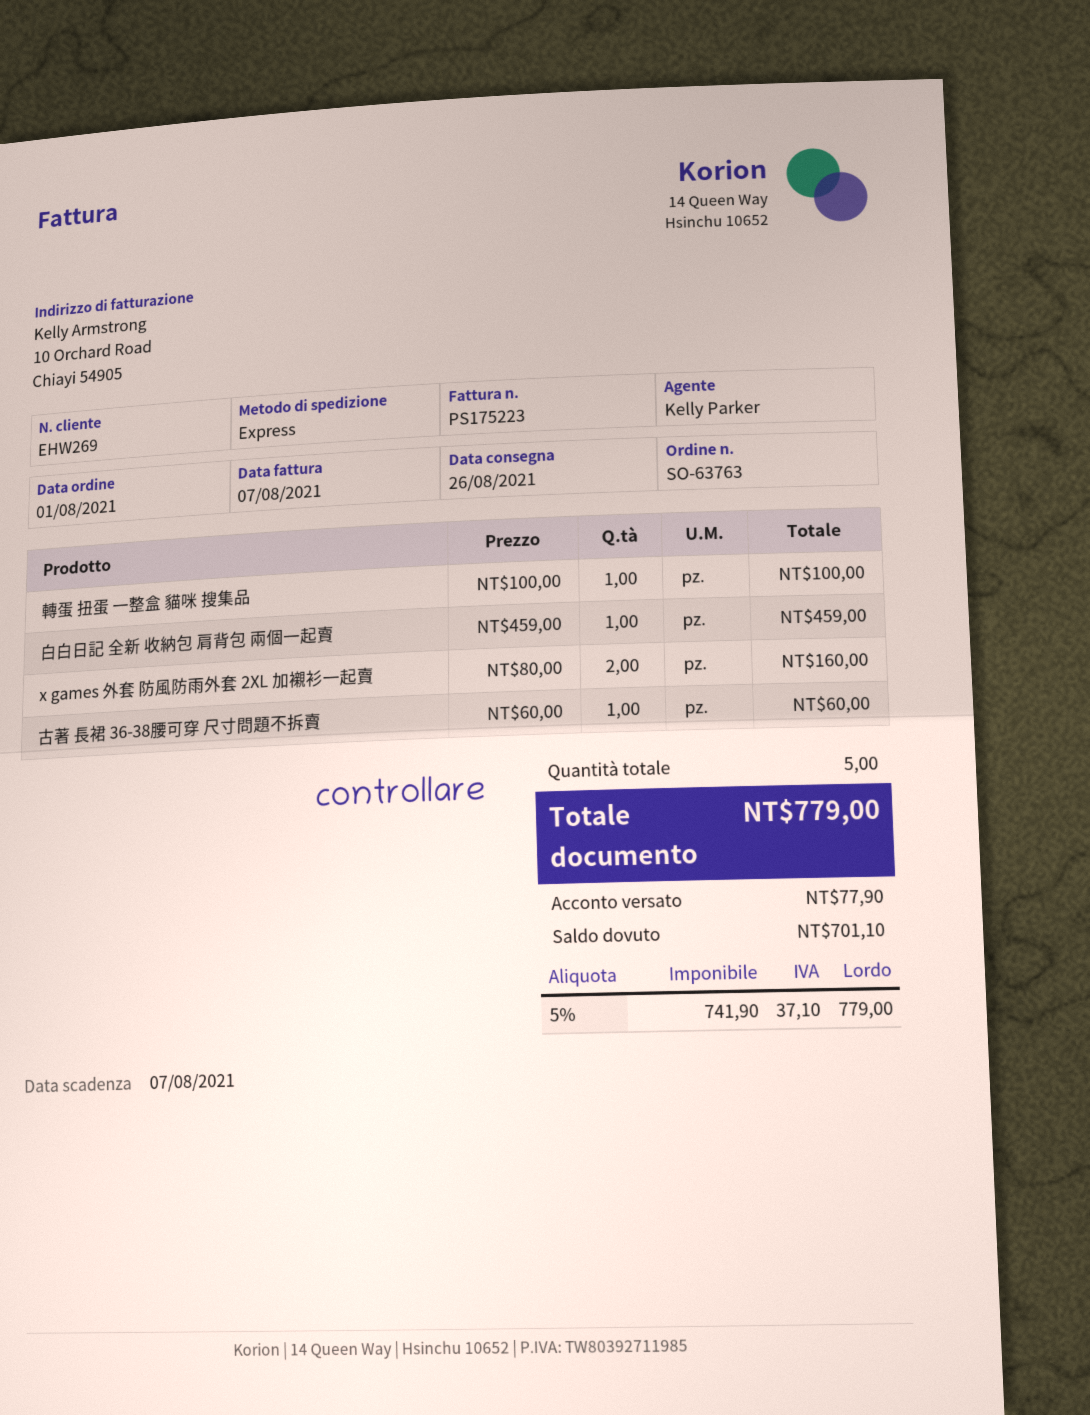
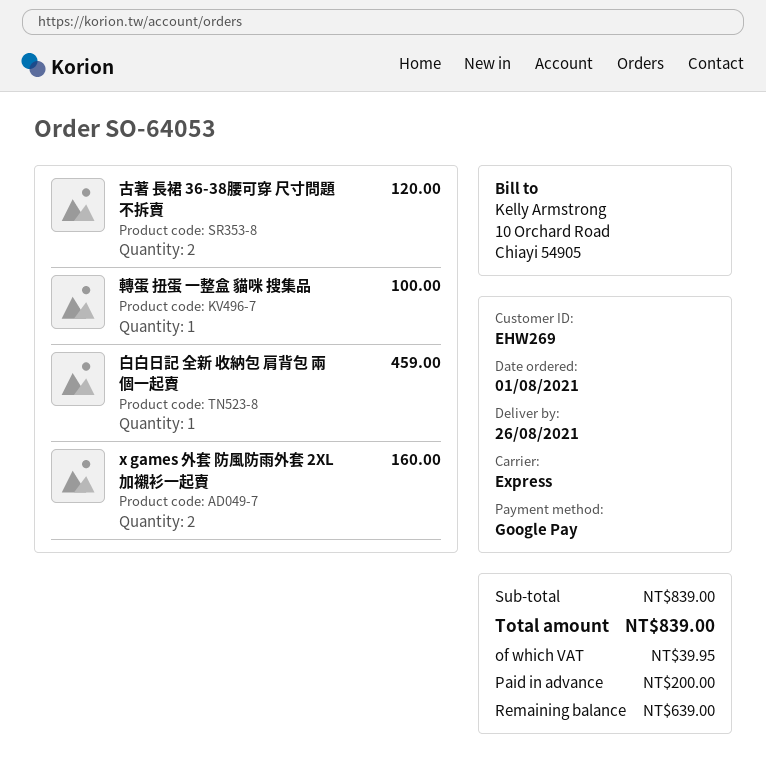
order number: SO-63763 -> SO-64053
古著 長裙 36-38腰可穿 尺寸問題不拆賣: 1 for 60.00 -> 2 for 120.00
tax: 37.10 -> 39.95
total: 779.00 -> 839.00
deposit: 77.90 -> 200.00
balance: 701.10 -> 639.00

